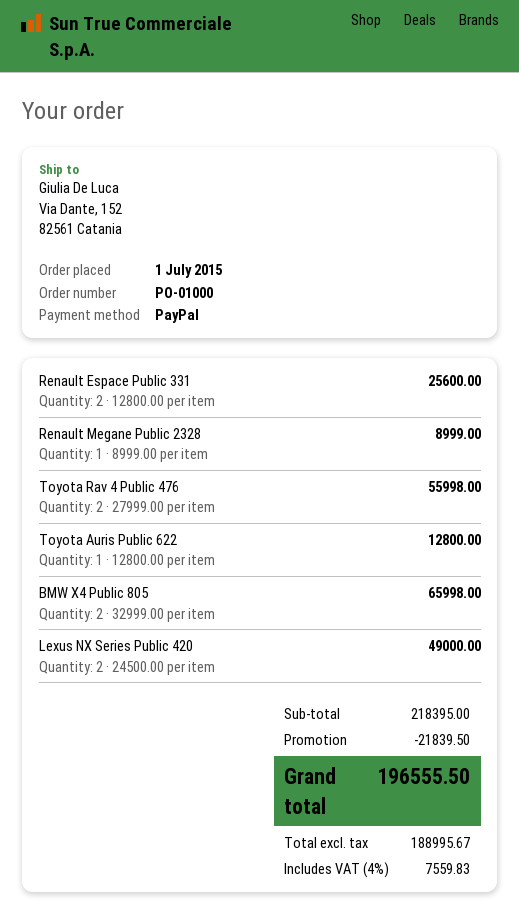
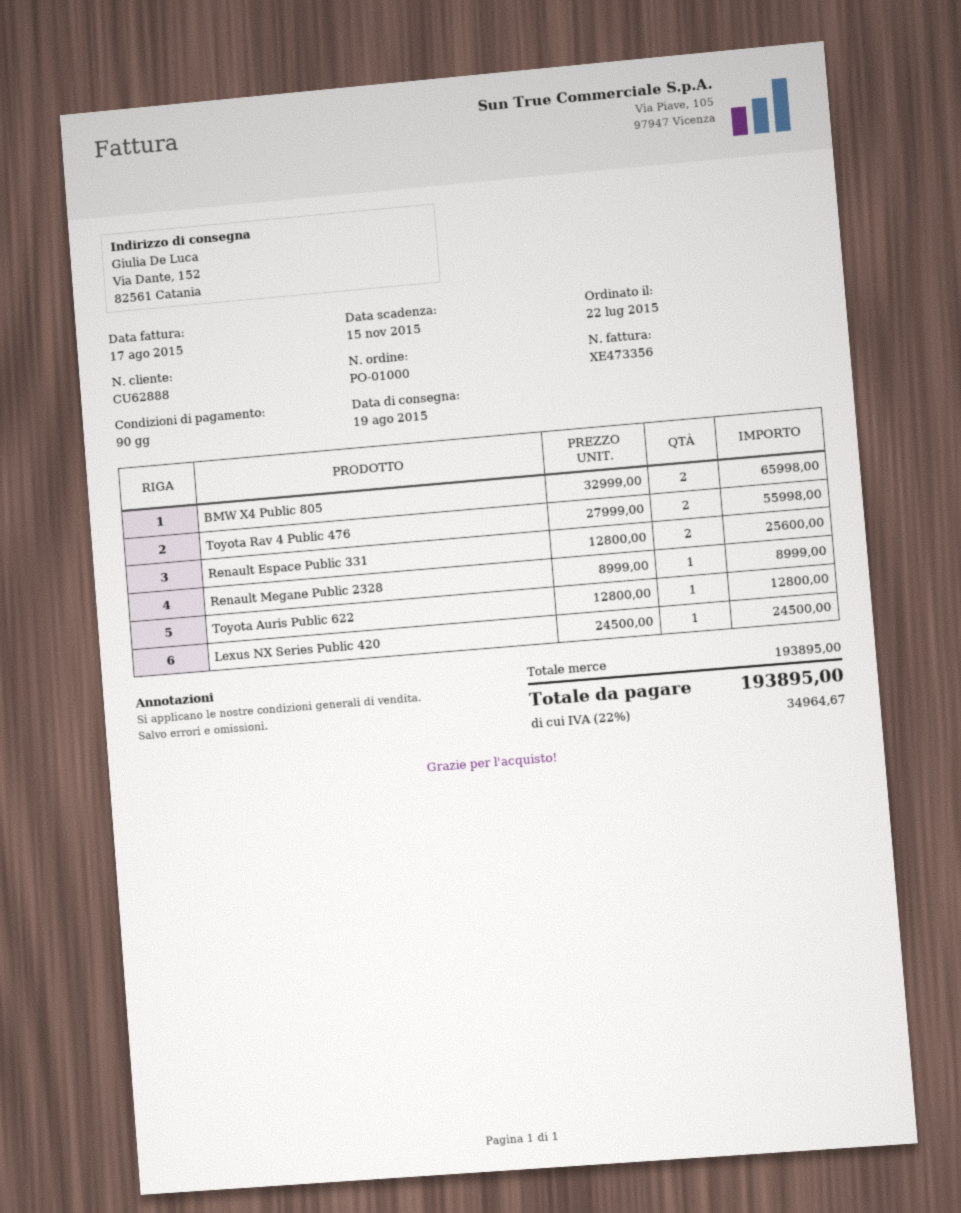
order date: 2015-07-01 -> 2015-07-22
Lexus NX Series Public 420: 2 x 24500.00 = 49000.00 -> 1 x 24500.00 = 24500.00
subtotal: 218395.00 -> 193895.00
discount: 21839.50 -> none
tax: 4% = 7559.83 -> 22% = 34964.67
total: 196555.50 -> 193895.00

